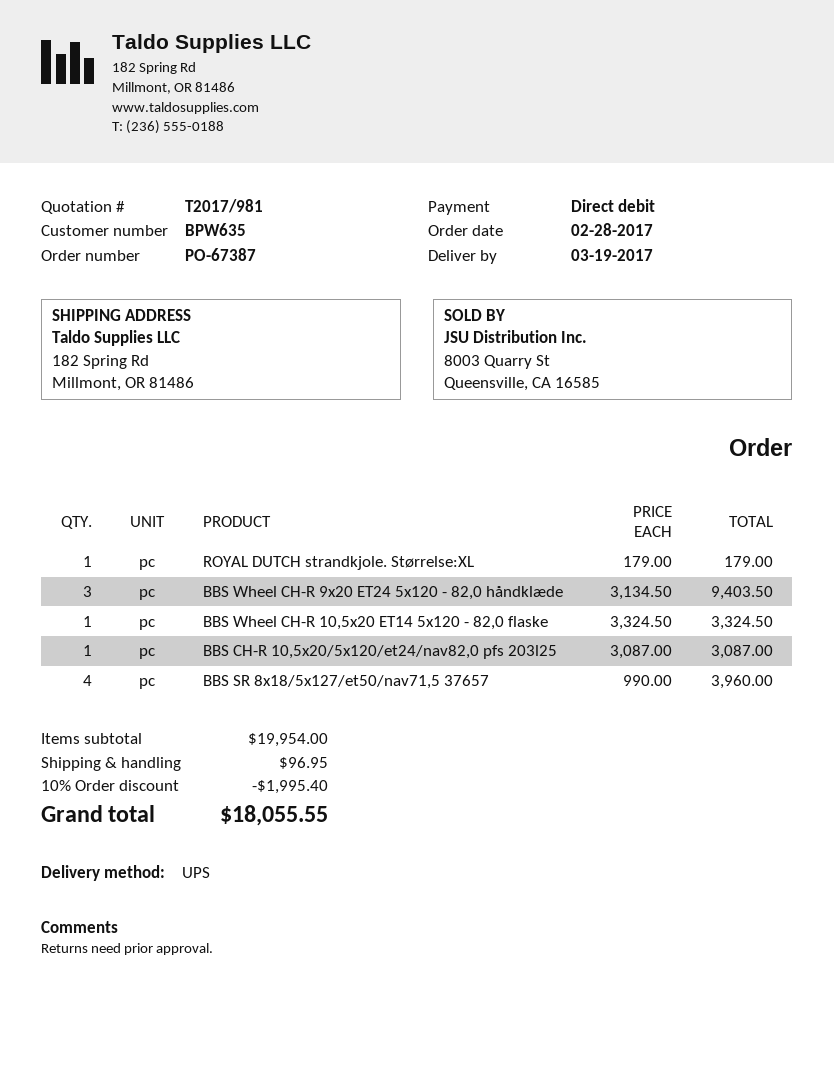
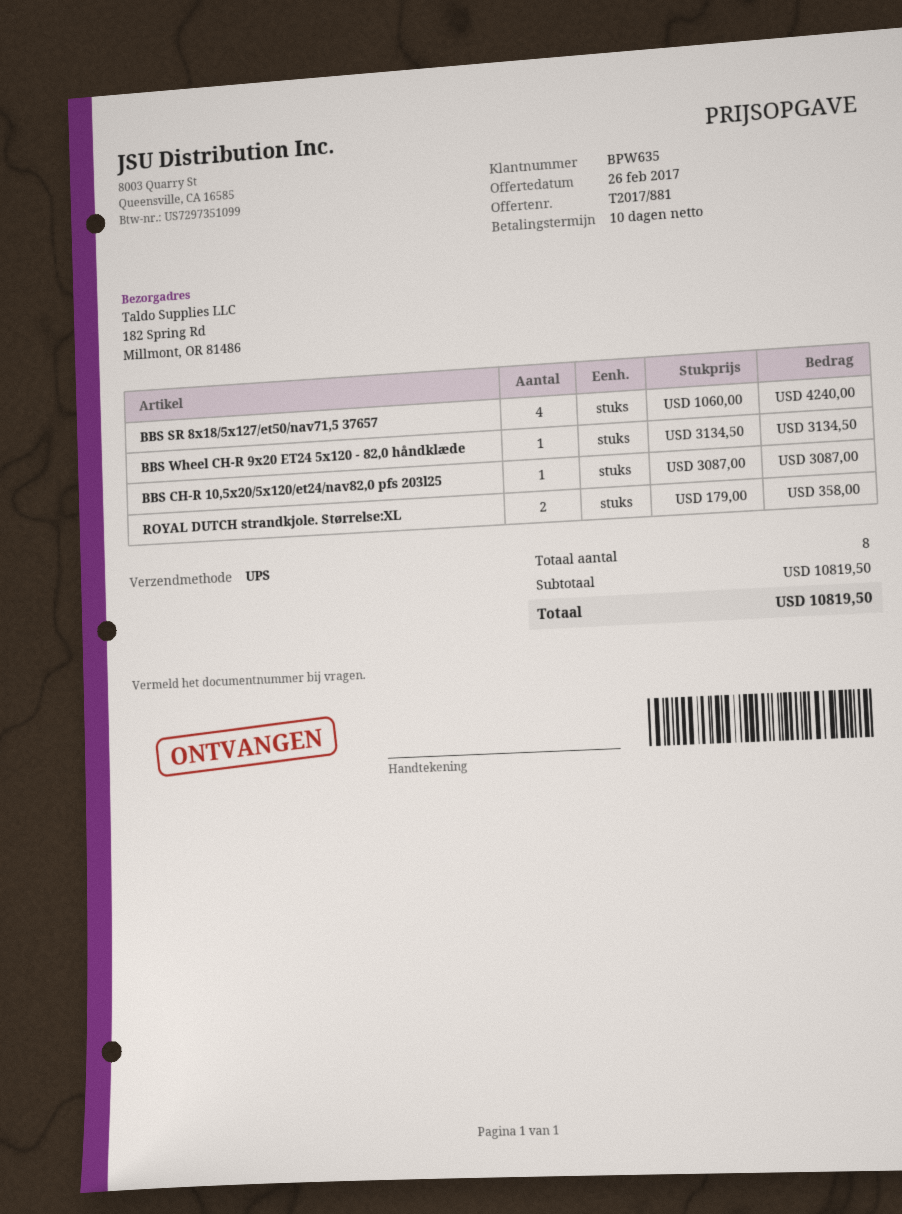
quote number: T2017/981 -> T2017/881
ROYAL DUTCH strandkjole. Størrelse:XL: 1 x 179.00 = 179.00 -> 2 x 179.00 = 358.00
BBS Wheel CH-R 9x20 ET24 5x120 - 82,0 håndklæde: 3 x 3134.50 = 9403.50 -> 1 x 3134.50 = 3134.50
BBS Wheel CH-R 10,5x20 ET14 5x120 - 82,0 flaske: 1 x 3324.50 = 3324.50 -> none
BBS SR 8x18/5x127/et50/nav71,5 37657: 4 x 990.00 = 3960.00 -> 4 x 1060.00 = 4240.00
subtotal: 19954.00 -> 10819.50
discount: 10% = 1995.40 -> none
shipping: 96.95 -> none
total: 18055.55 -> 10819.50

